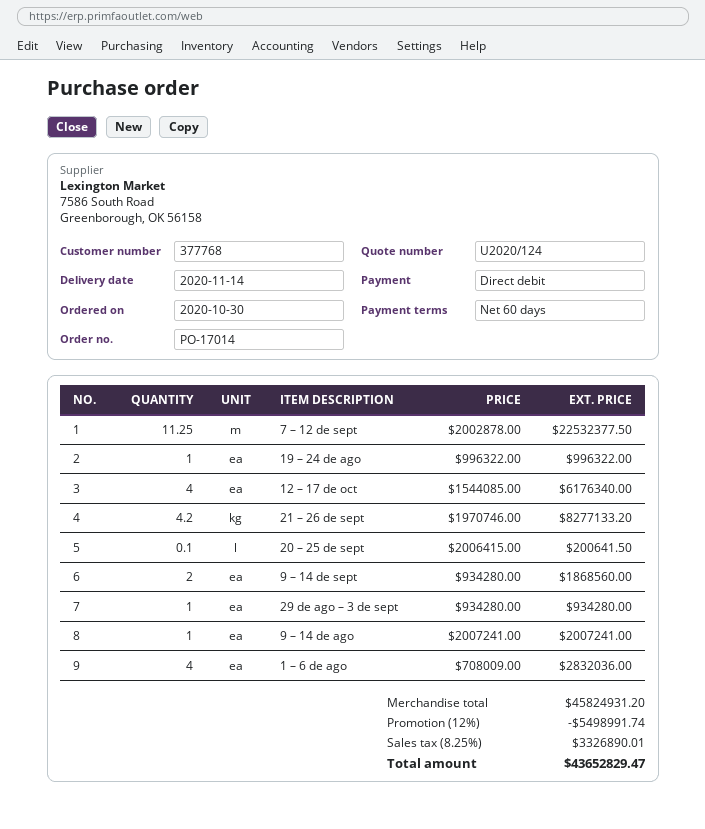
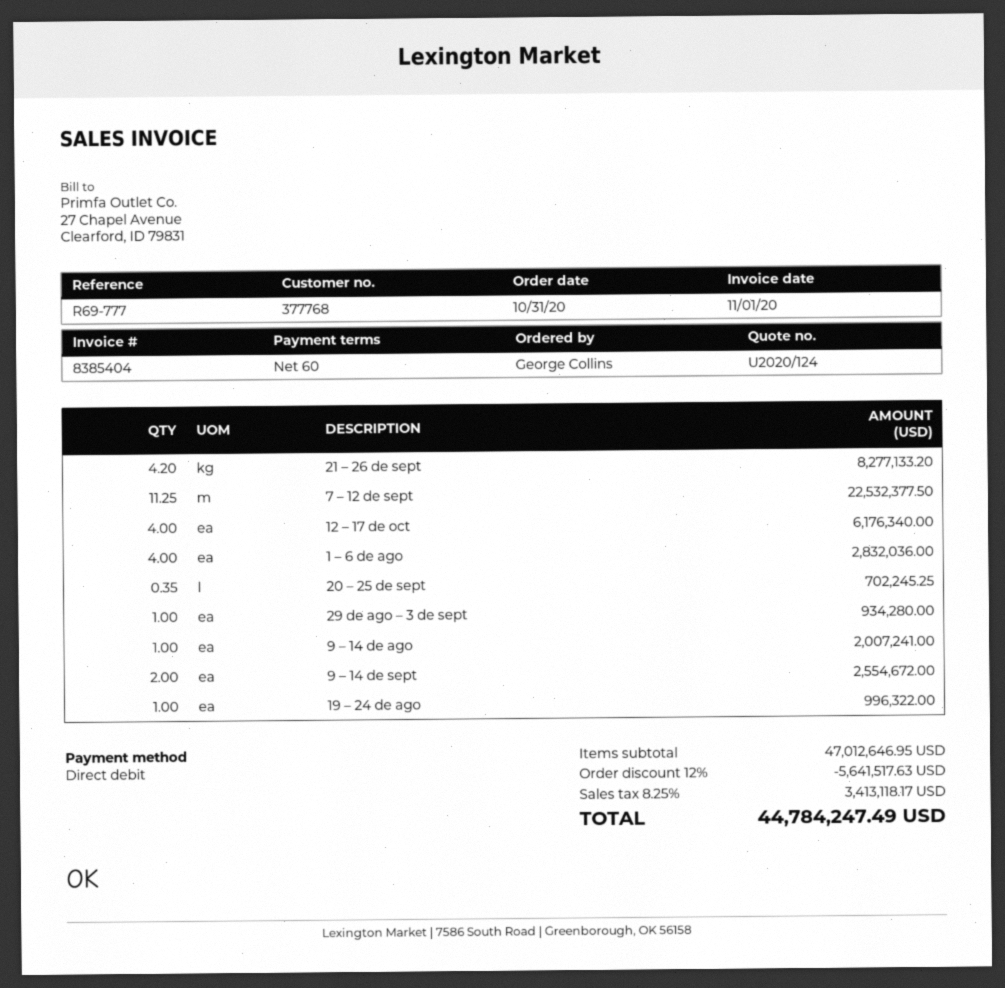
order date: 2020-10-30 -> 2020-10-31
20 – 25 de sept: 0.1 for 200641.50 -> 0.35 for 702245.25
9 – 14 de sept: 2 for 1868560.00 -> 2 for 2554672.00
subtotal: 45824931.20 -> 47012646.95
discount: 12% = 5498991.74 -> 12% = 5641517.63
tax: 8.25% = 3326890.01 -> 8.25% = 3413118.17
total: 43652829.47 -> 44784247.49

